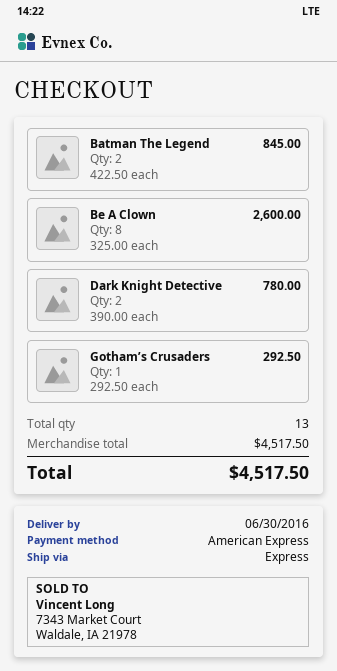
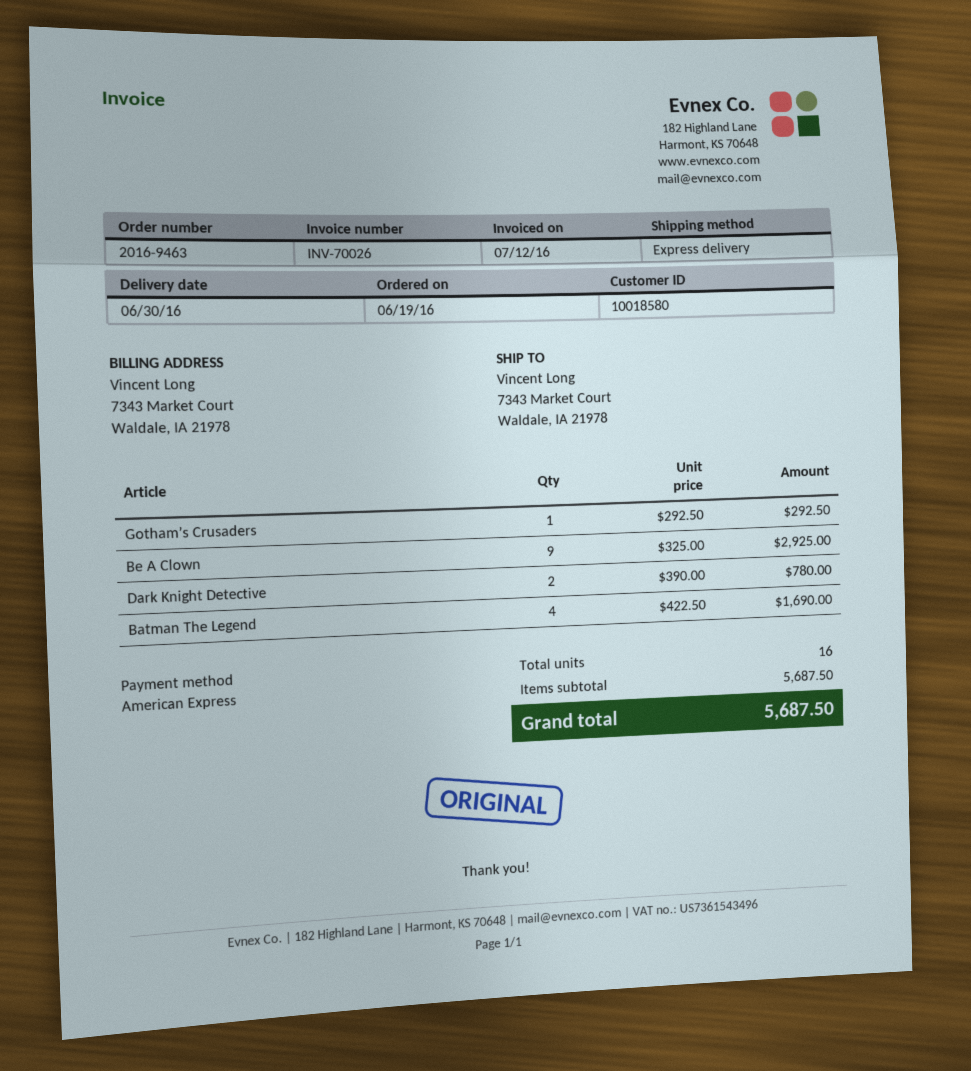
Batman The Legend: 2 x 422.50 = 845.00 -> 4 x 422.50 = 1690.00
Be A Clown: 8 x 325.00 = 2600.00 -> 9 x 325.00 = 2925.00
total quantity: 13 -> 16
subtotal: 4517.50 -> 5687.50
total: 4517.50 -> 5687.50

